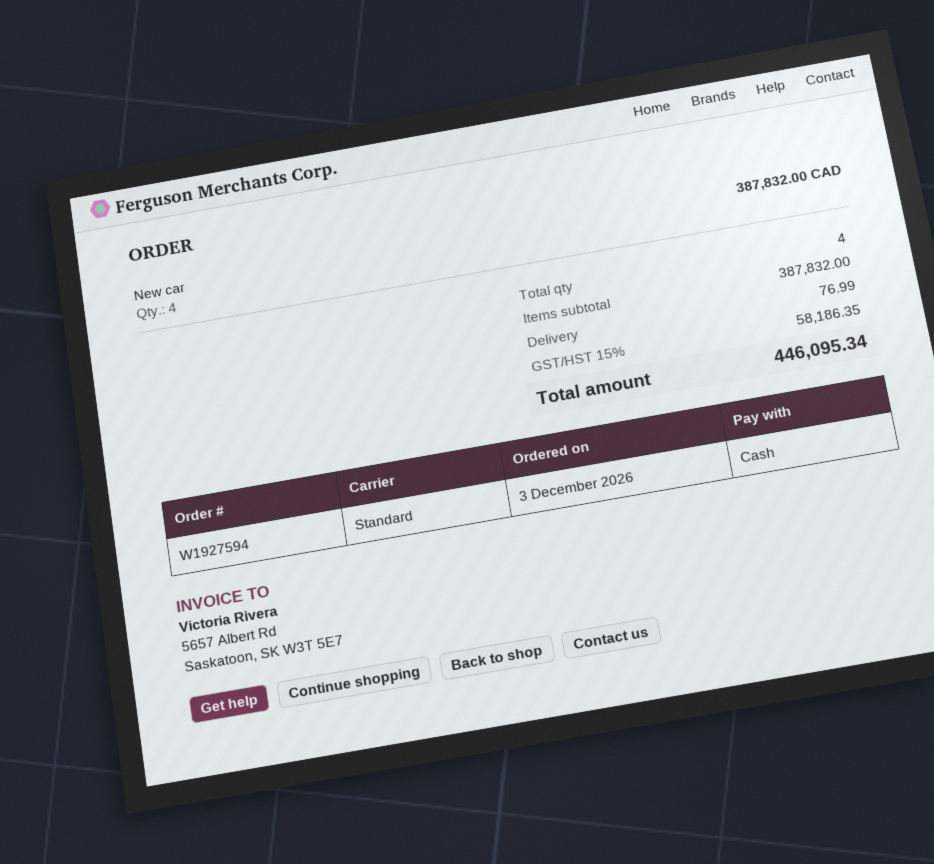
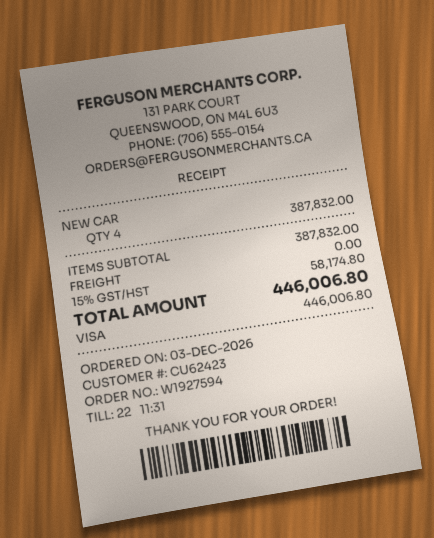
payment method: cash -> Visa
shipping: 76.99 -> 0.00
tax: 15% = 58186.35 -> 15% = 58174.80
total: 446095.34 -> 446006.80

